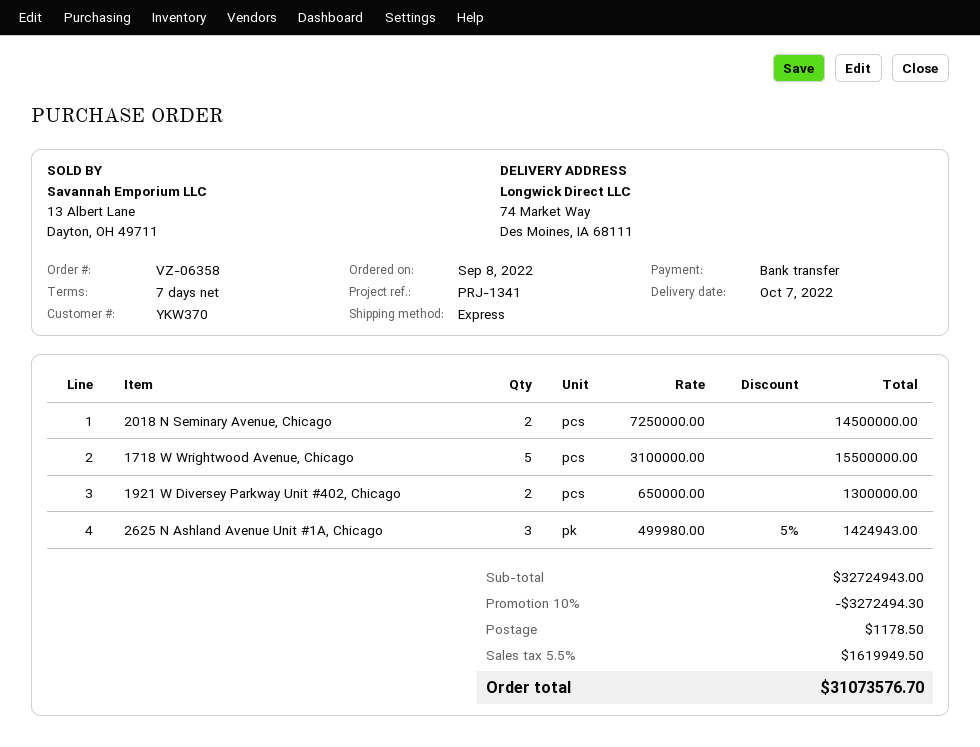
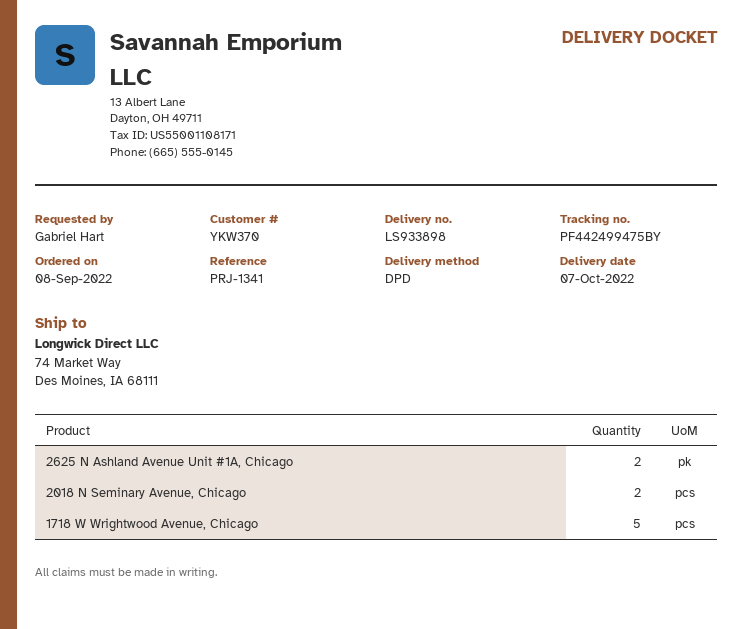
shipping method: express -> DPD
1921 W Diversey Parkway Unit #402, Chicago: 2 -> none
2625 N Ashland Avenue Unit #1A, Chicago: 3 -> 2

